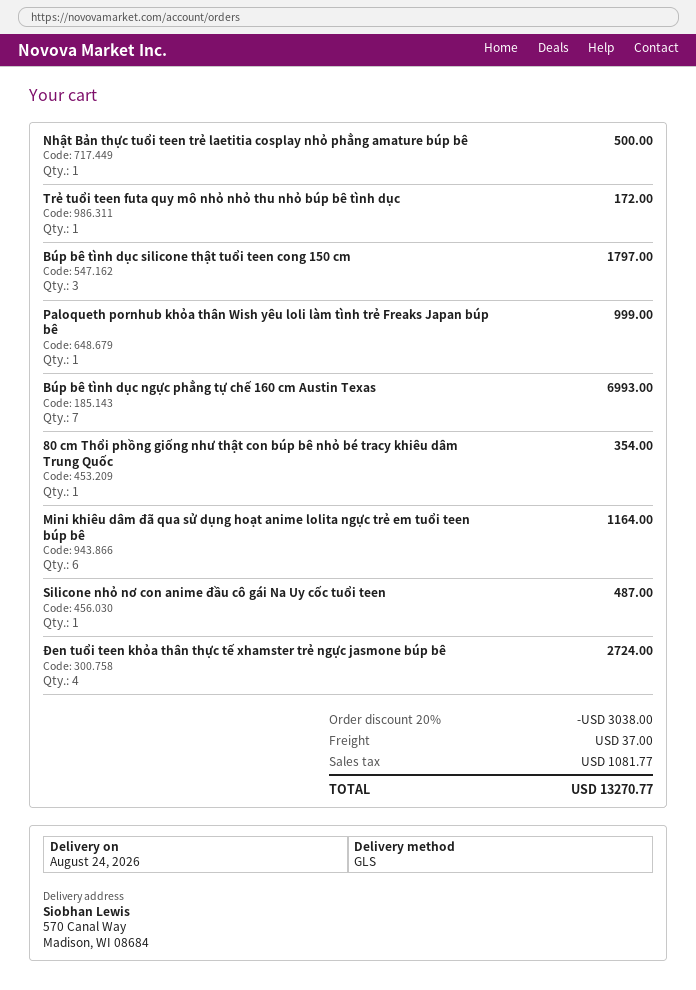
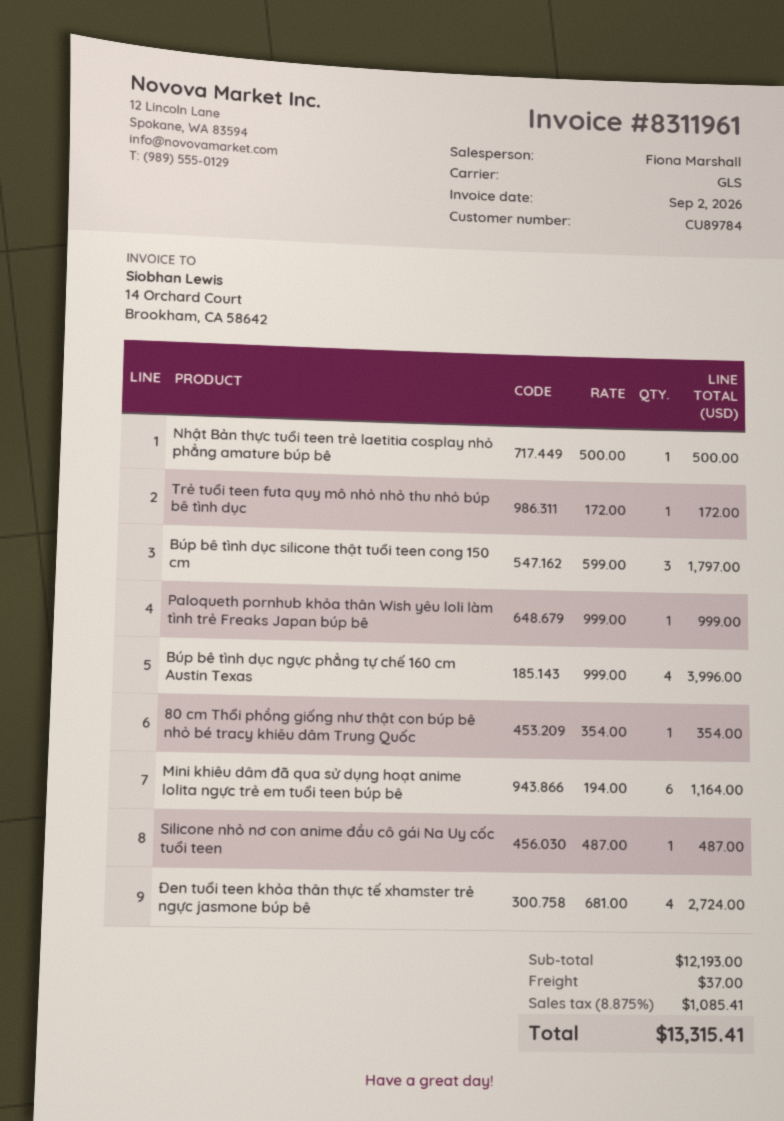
Búp bê tình dục ngực phẳng tự chế 160 cm Austin Texas: 7 for 6993.00 -> 4 for 3996.00
discount: 20% = 3038.00 -> none
tax: 1081.77 -> 1085.41
total: 13270.77 -> 13315.41

